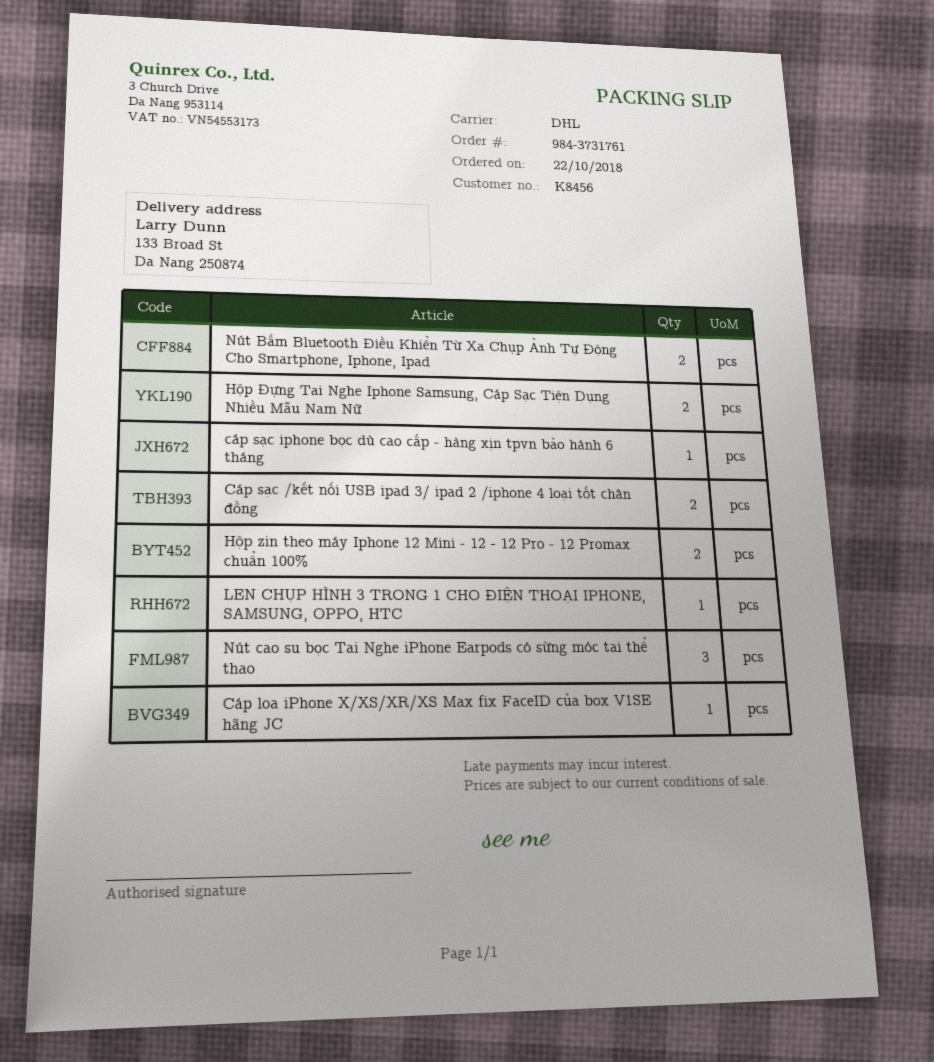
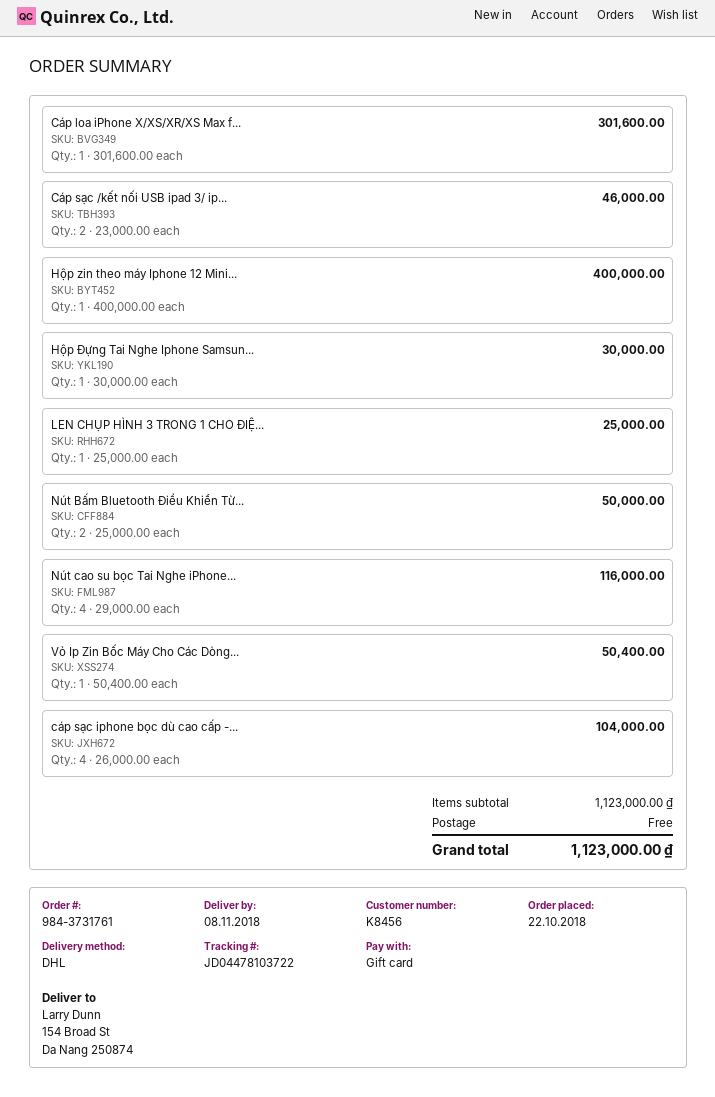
ship to: 133 Broad St, Da Nang 250874 -> 154 Broad St, Da Nang 250874
Hộp Đựng Tai Nghe Iphone Samsung, Cáp Sạc Tiện Dụng Nhiều Mẫu Nam Nữ: 2 -> 1
cáp sạc iphone bọc dù cao cấp - hàng xịn tpvn bảo hành 6 tháng: 1 -> 4
Hộp zin theo máy Iphone 12 Mini - 12 - 12 Pro - 12 Promax chuẩn 100%: 2 -> 1
Nút cao su bọc Tai Nghe iPhone Earpods có sừng móc tai thể thao: 3 -> 4
Vỏ Ip Zin Bốc Máy Cho Các Dòng...: none -> 1

